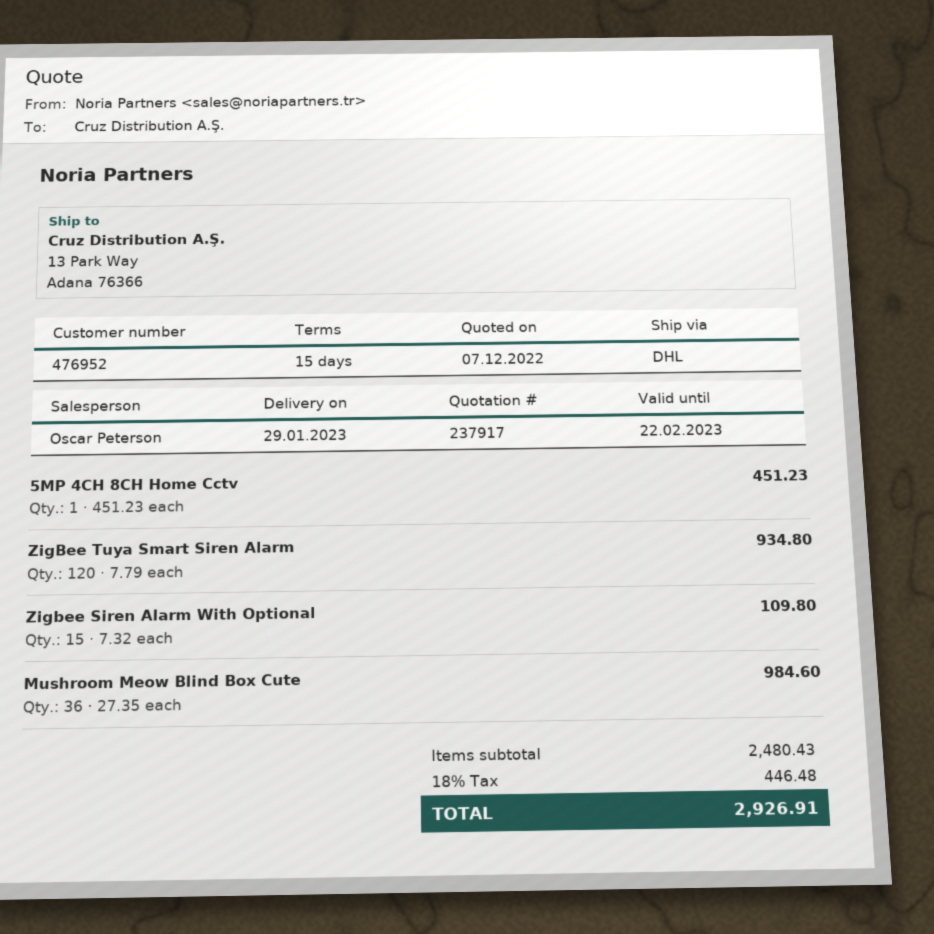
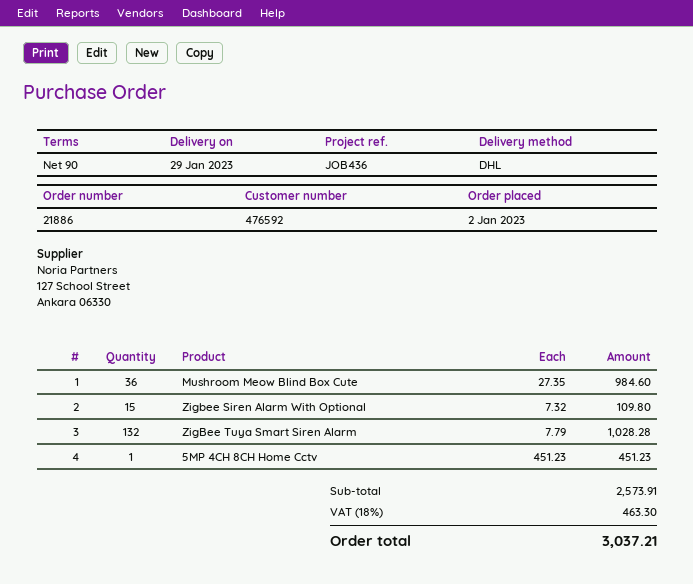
payment terms: 15 days -> 90 days
customer number: 476952 -> 476592
ZigBee Tuya Smart Siren Alarm: 120 x 7.79 = 934.80 -> 132 x 7.79 = 1028.28
subtotal: 2480.43 -> 2573.91
tax: 18% = 446.48 -> 18% = 463.30
total: 2926.91 -> 3037.21

